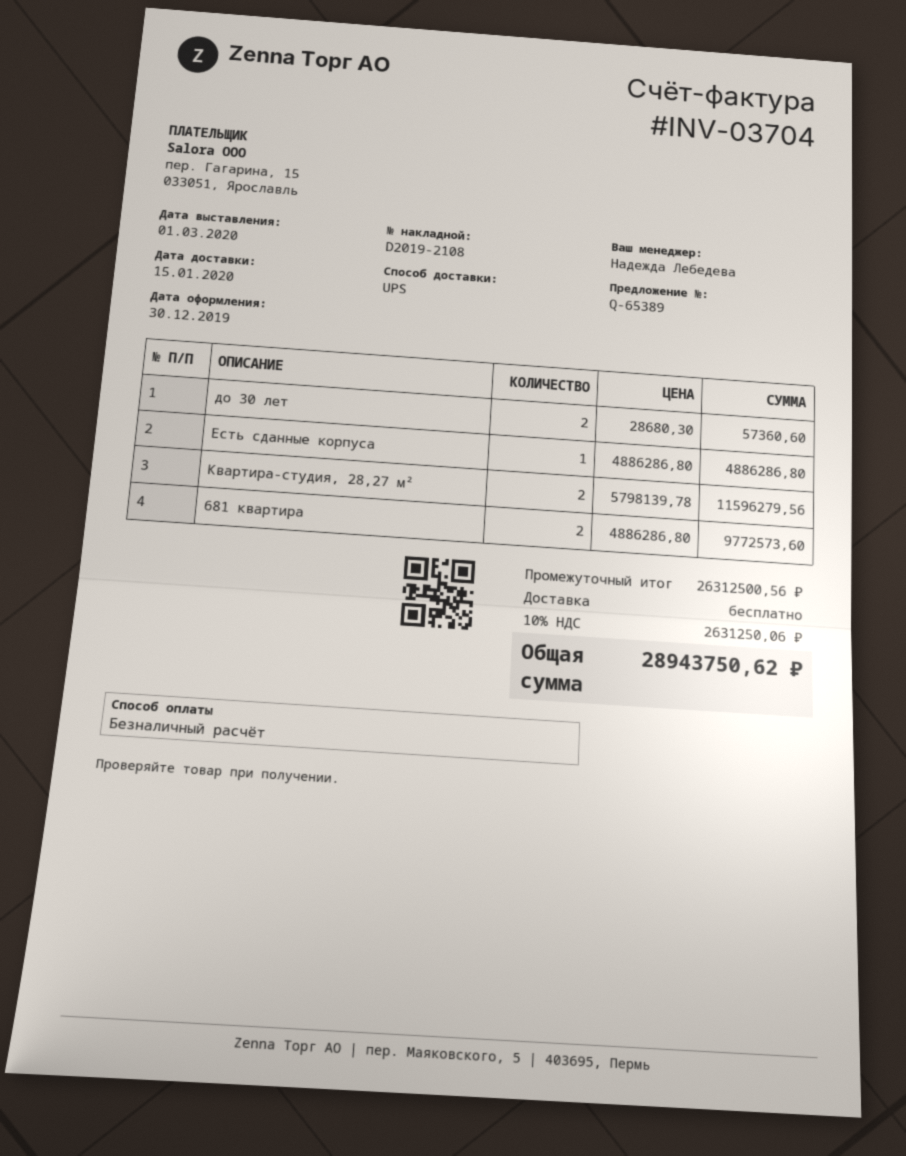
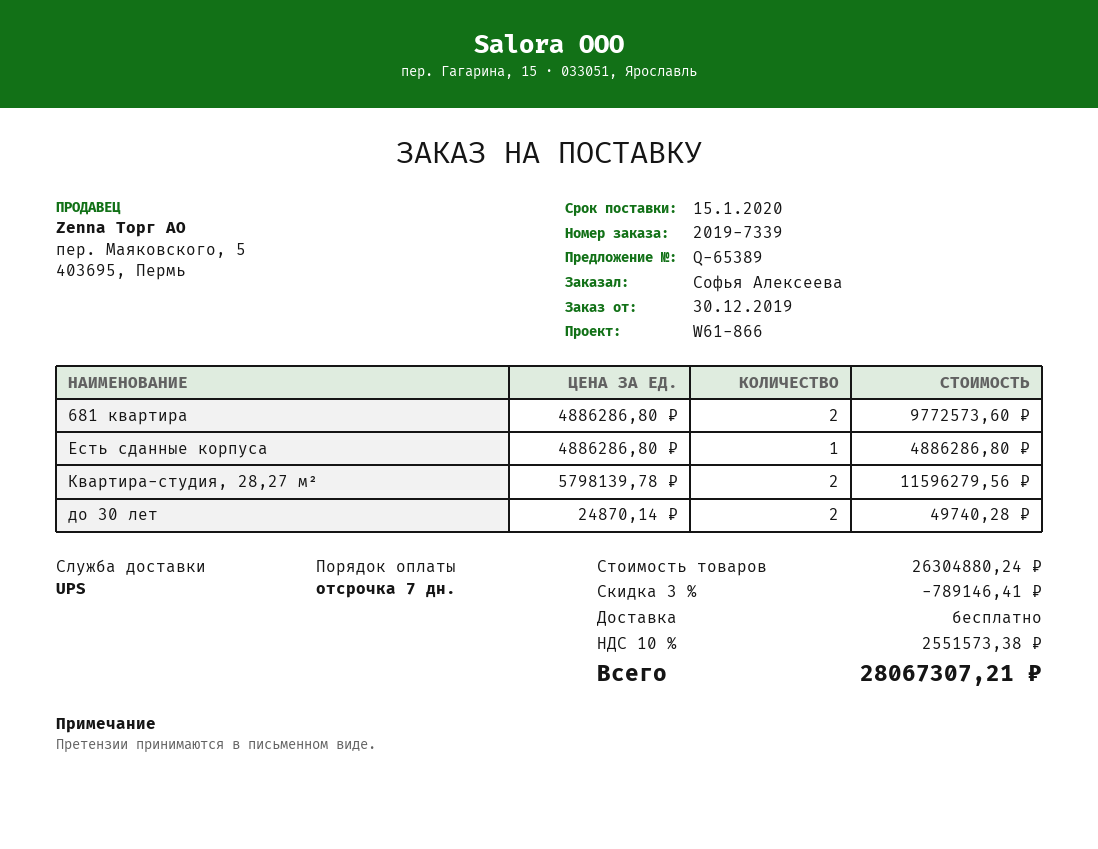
до 30 лет: 2 x 28680.30 = 57360.60 -> 2 x 24870.14 = 49740.28
subtotal: 26312500.56 -> 26304880.24
discount: none -> 3% = 789146.41
tax: 10% = 2631250.06 -> 10% = 2551573.38
total: 28943750.62 -> 28067307.21

